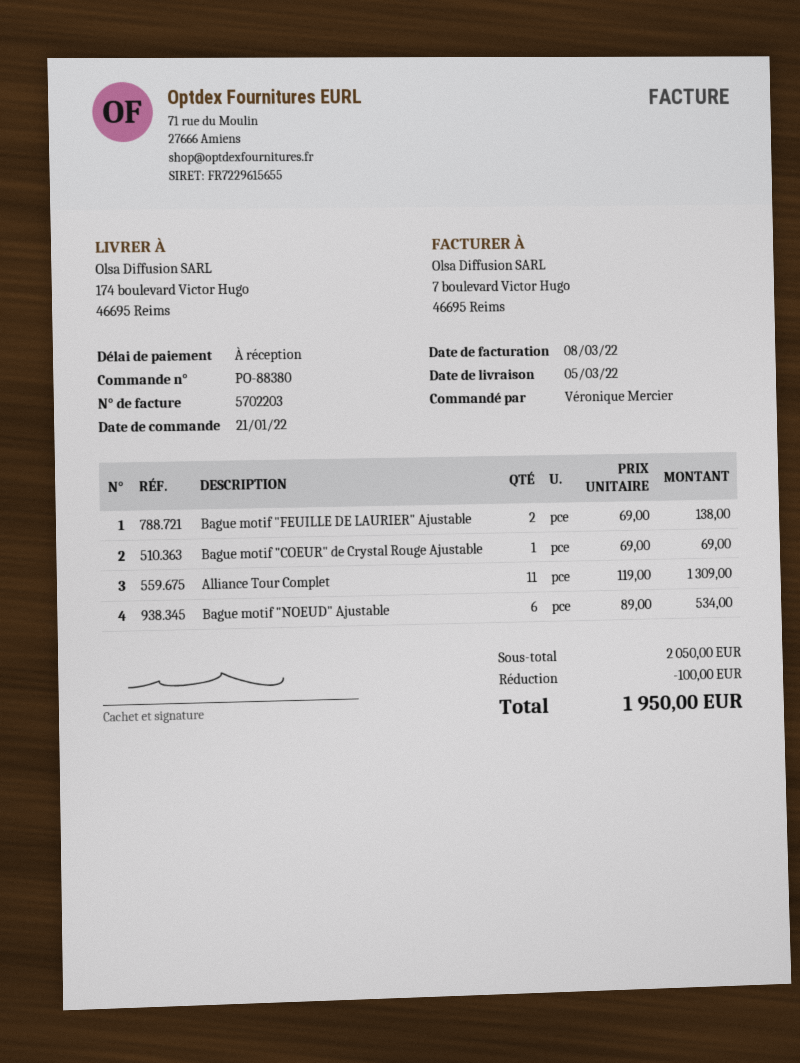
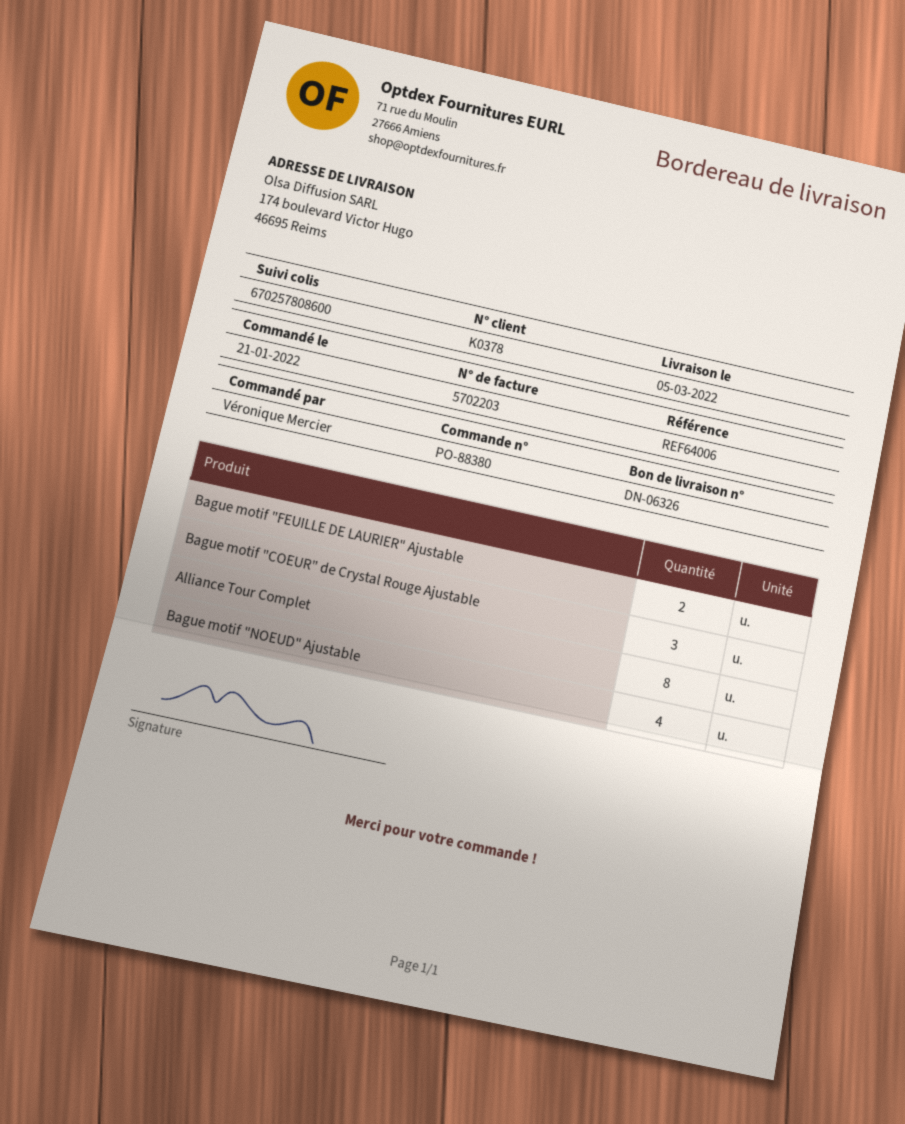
Bague motif "COEUR" de Crystal Rouge Ajustable: 1 -> 3
Alliance Tour Complet: 11 -> 8
Bague motif "NOEUD" Ajustable: 6 -> 4

